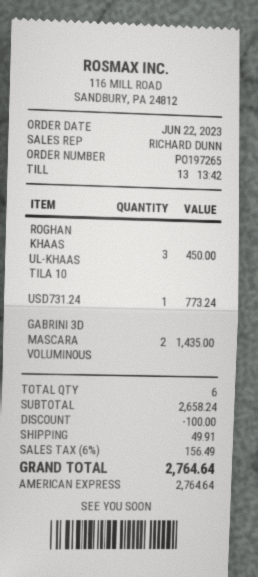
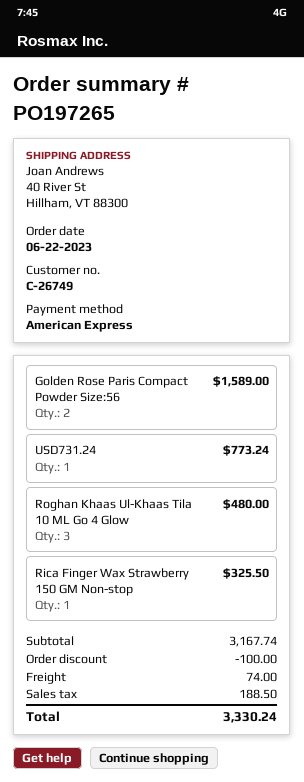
ROGHAN KHAAS UL-KHAAS TILA 10: 3 for 450.00 -> 3 for 480.00
GABRINI 3D MASCARA VOLUMINOUS: 2 for 1435.00 -> none
Golden Rose Paris Compact Powder Size:56: none -> 2 for 1589.00
Rica Finger Wax Strawberry 150 GM Non-stop: none -> 1 for 325.50
subtotal: 2658.24 -> 3167.74
shipping: 49.91 -> 74.00
tax: 156.49 -> 188.50
total: 2764.64 -> 3330.24

